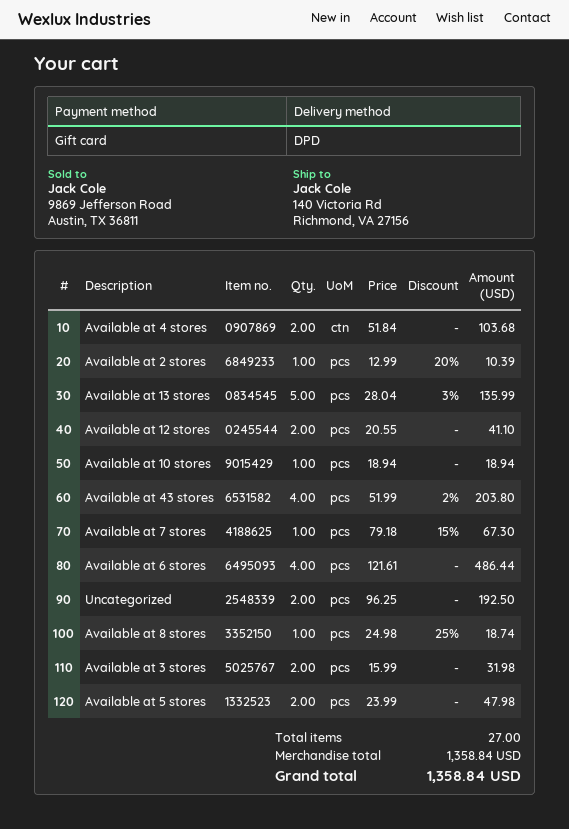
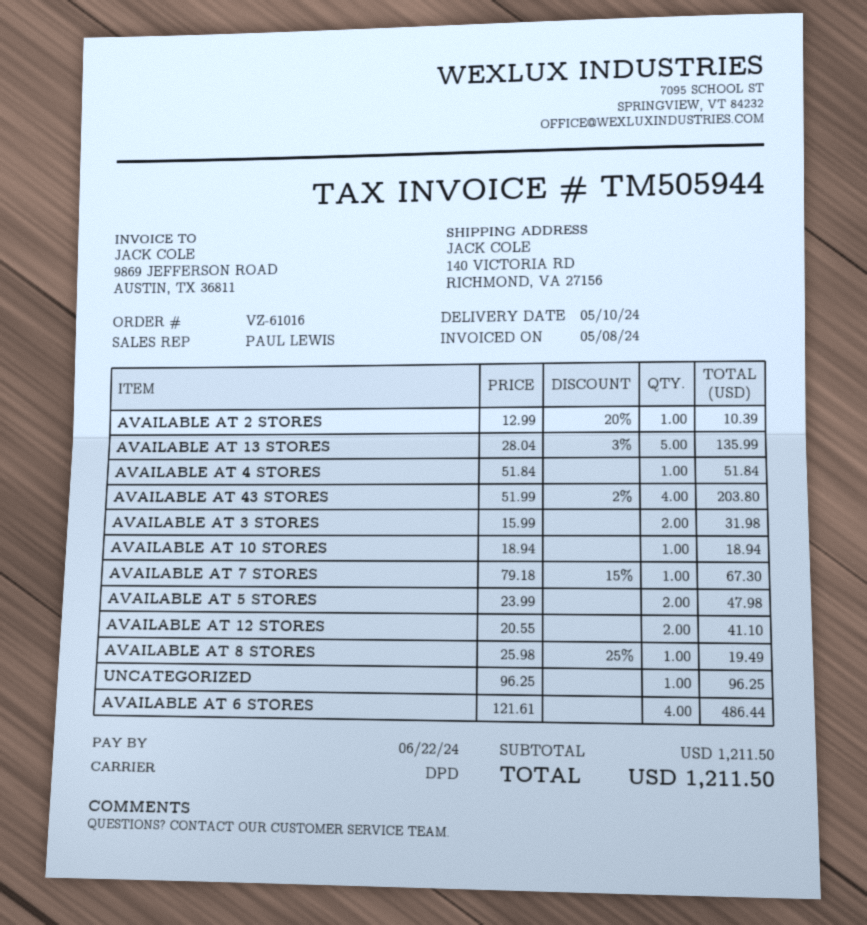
Available at 4 stores: 2 x 51.84 = 103.68 -> 1 x 51.84 = 51.84
Uncategorized: 2 x 96.25 = 192.50 -> 1 x 96.25 = 96.25
Available at 8 stores: 1 x 24.98 - 25% = 18.74 -> 1 x 25.98 - 25% = 19.49
subtotal: 1358.84 -> 1211.50
total: 1358.84 -> 1211.50

